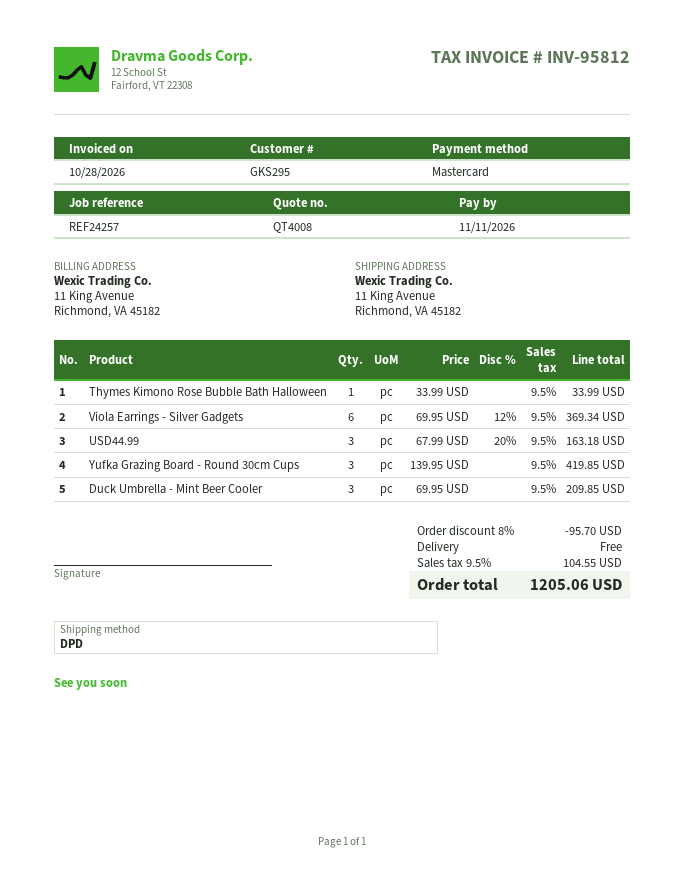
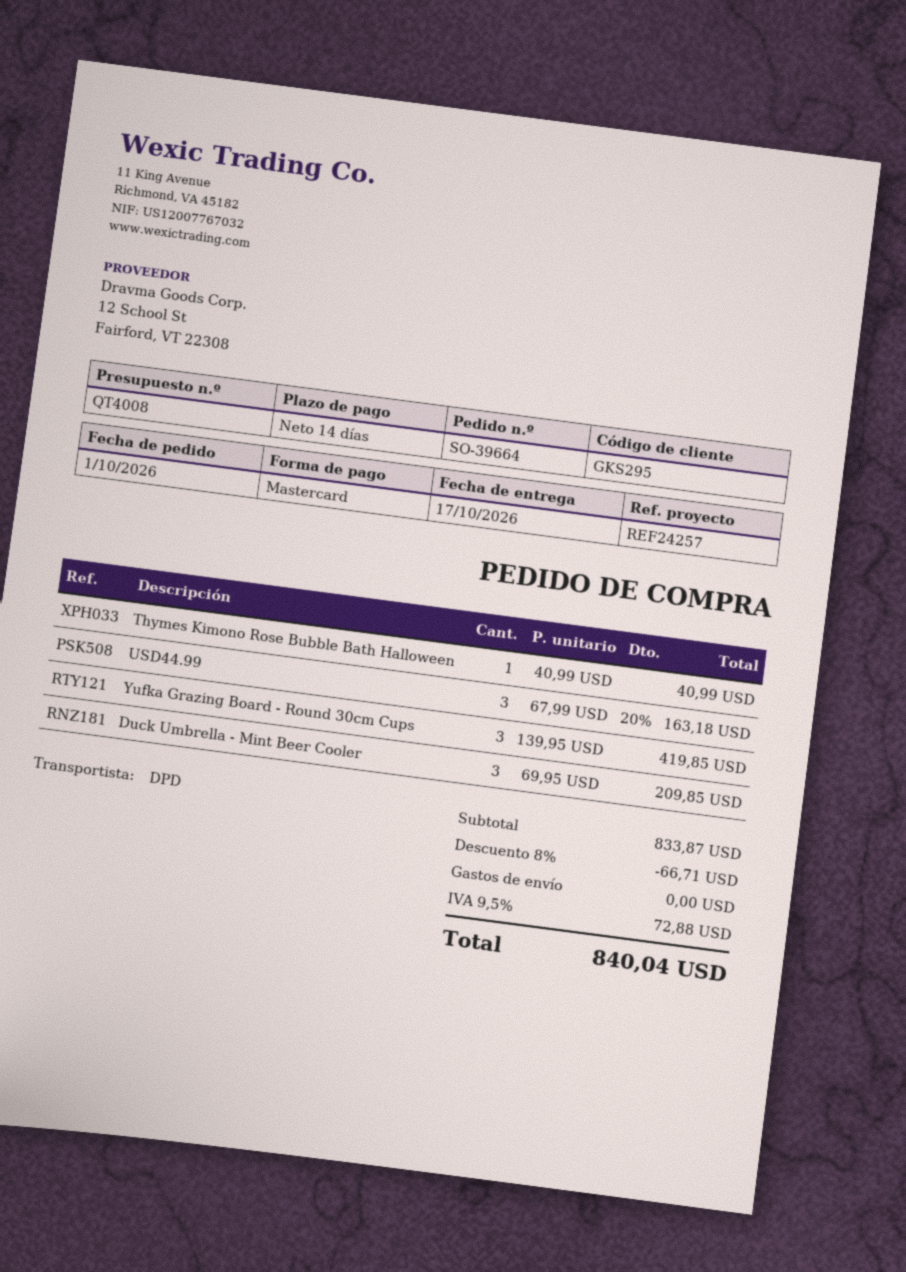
Thymes Kimono Rose Bubble Bath Halloween: 1 x 33.99 = 33.99 -> 1 x 40.99 = 40.99
Viola Earrings - Silver Gadgets: 6 x 69.95 - 12% = 369.34 -> none
discount: 8% = 95.70 -> 8% = 66.71
tax: 9.5% = 104.55 -> 9.5% = 72.88
total: 1205.06 -> 840.04

